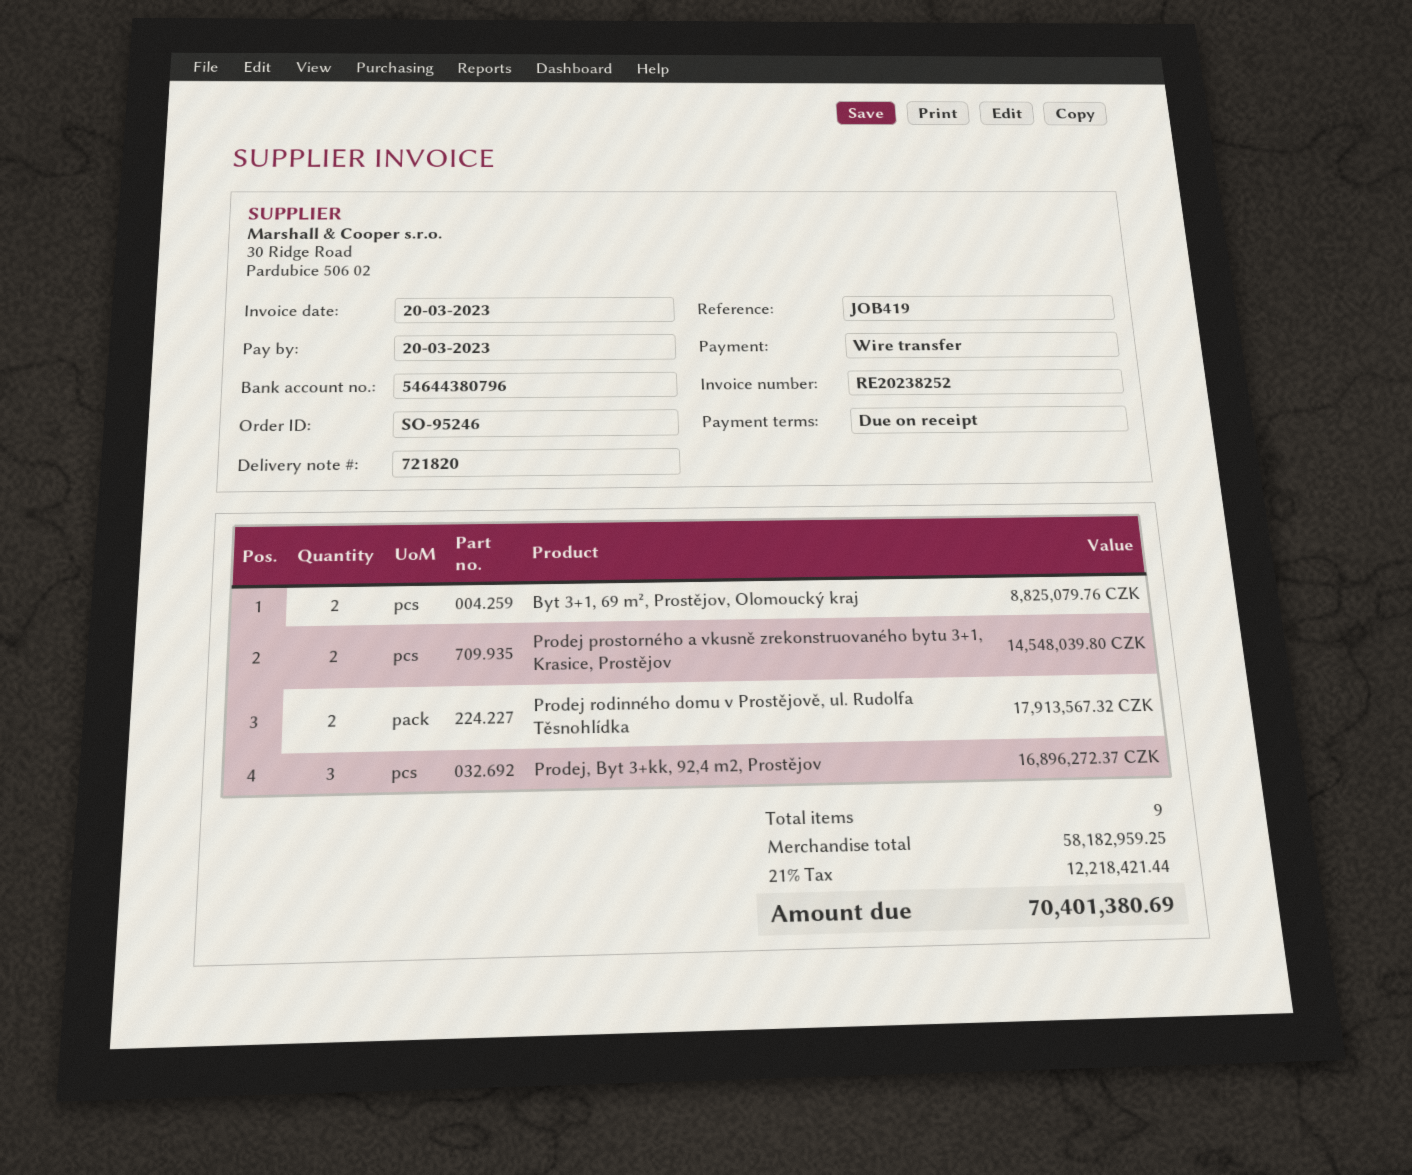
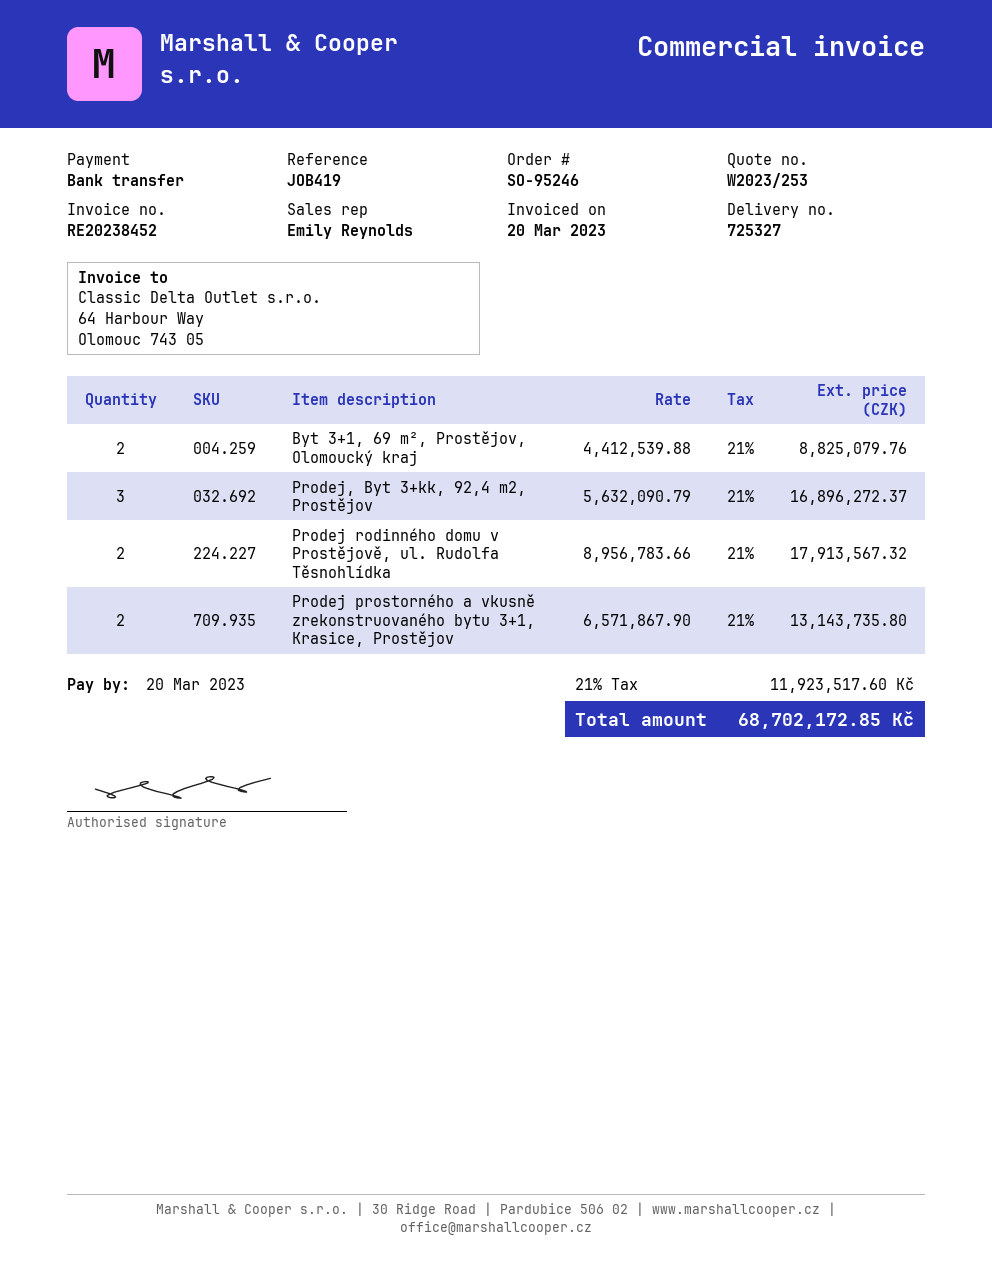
delivery note number: 721820 -> 725327
invoice number: RE20238252 -> RE20238452
Prodej prostorného a vkusně zrekonstruovaného bytu 3+1, Krasice, Prostějov: 2 for 14548039.80 -> 2 for 13143735.80
tax: 21% = 12218421.44 -> 21% = 11923517.60
total: 70401380.69 -> 68702172.85

